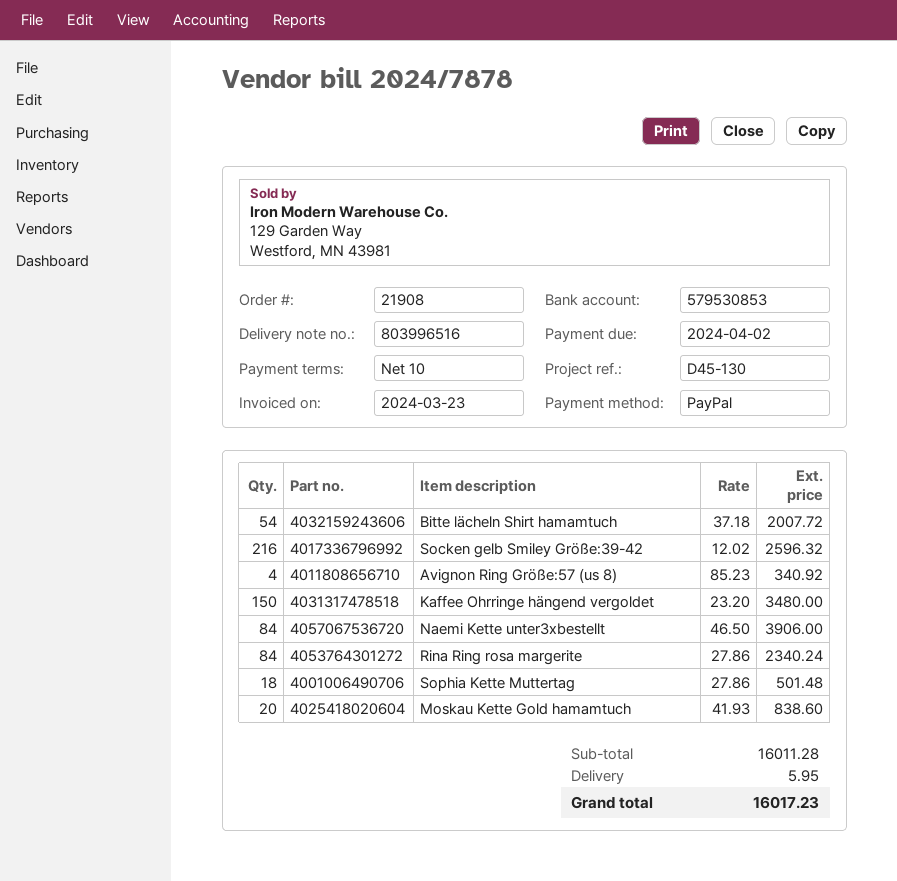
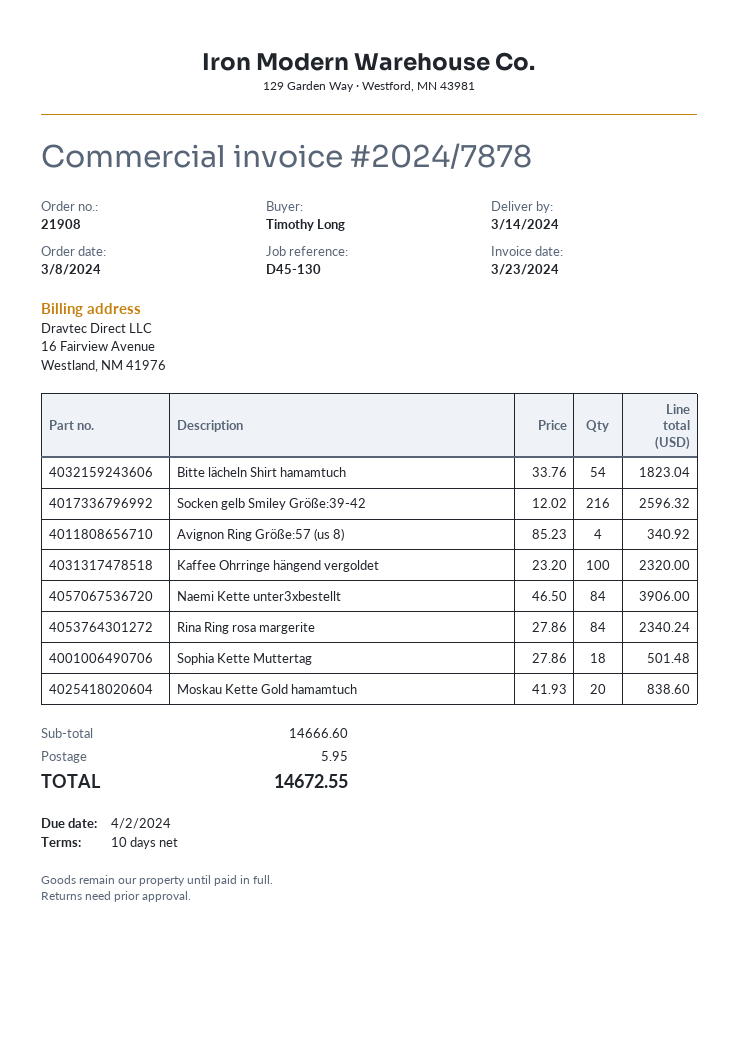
Bitte lächeln Shirt hamamtuch: 54 x 37.18 = 2007.72 -> 54 x 33.76 = 1823.04
Kaffee Ohrringe hängend vergoldet: 150 x 23.20 = 3480.00 -> 100 x 23.20 = 2320.00
subtotal: 16011.28 -> 14666.60
total: 16017.23 -> 14672.55

